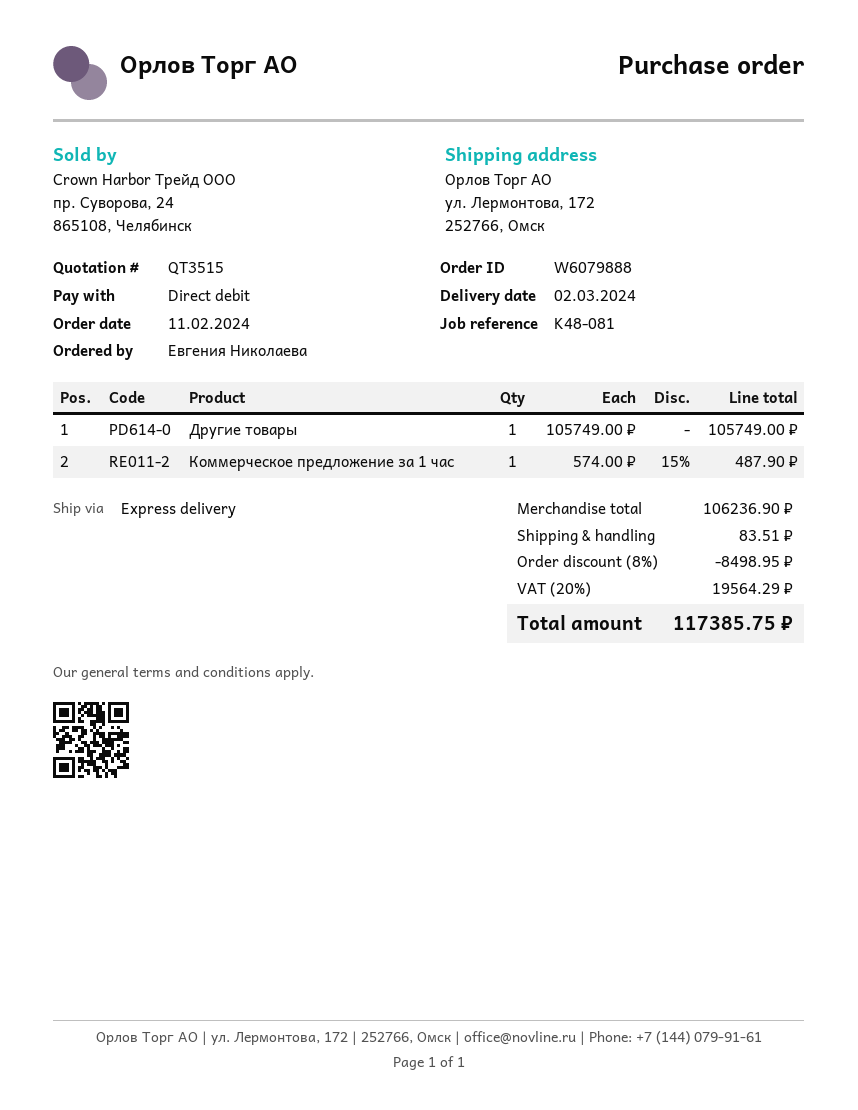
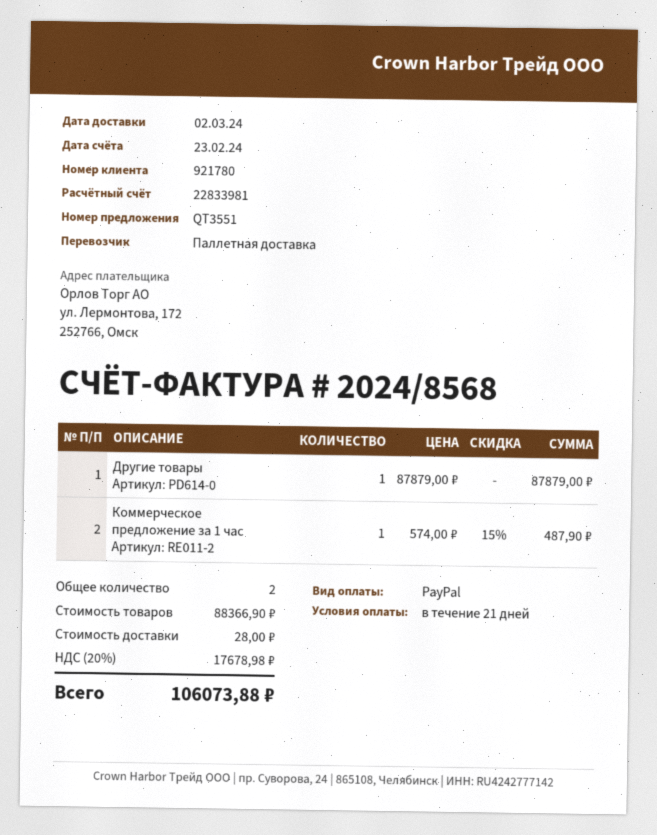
quote number: QT3515 -> QT3551
payment method: direct debit -> PayPal
shipping method: express -> pallet freight
Другие товары: 1 x 105749.00 = 105749.00 -> 1 x 87879.00 = 87879.00
subtotal: 106236.90 -> 88366.90
discount: 8% = 8498.95 -> none
shipping: 83.51 -> 28.00
tax: 20% = 19564.29 -> 20% = 17678.98
total: 117385.75 -> 106073.88

